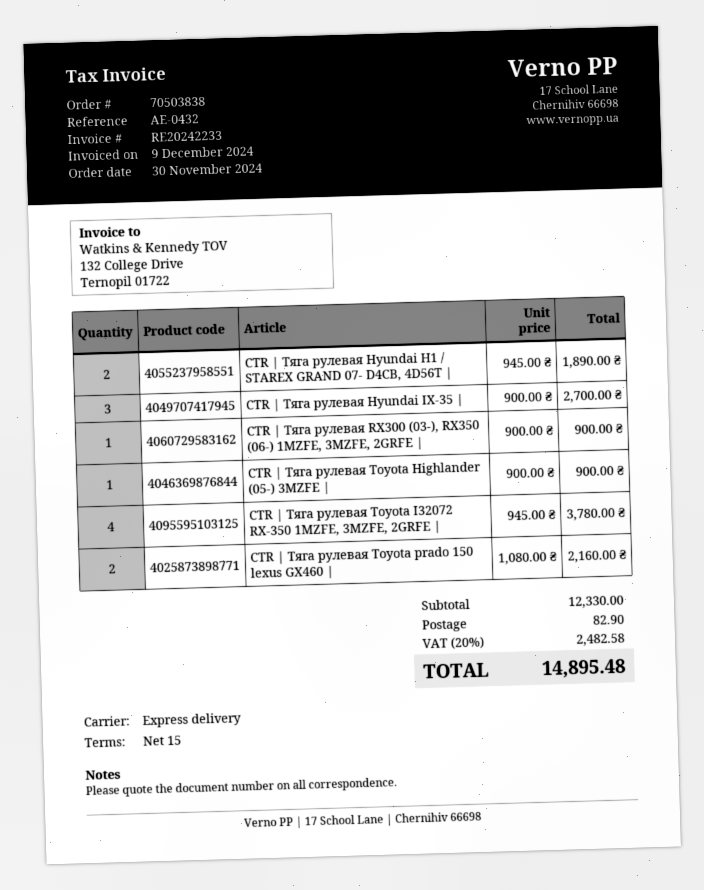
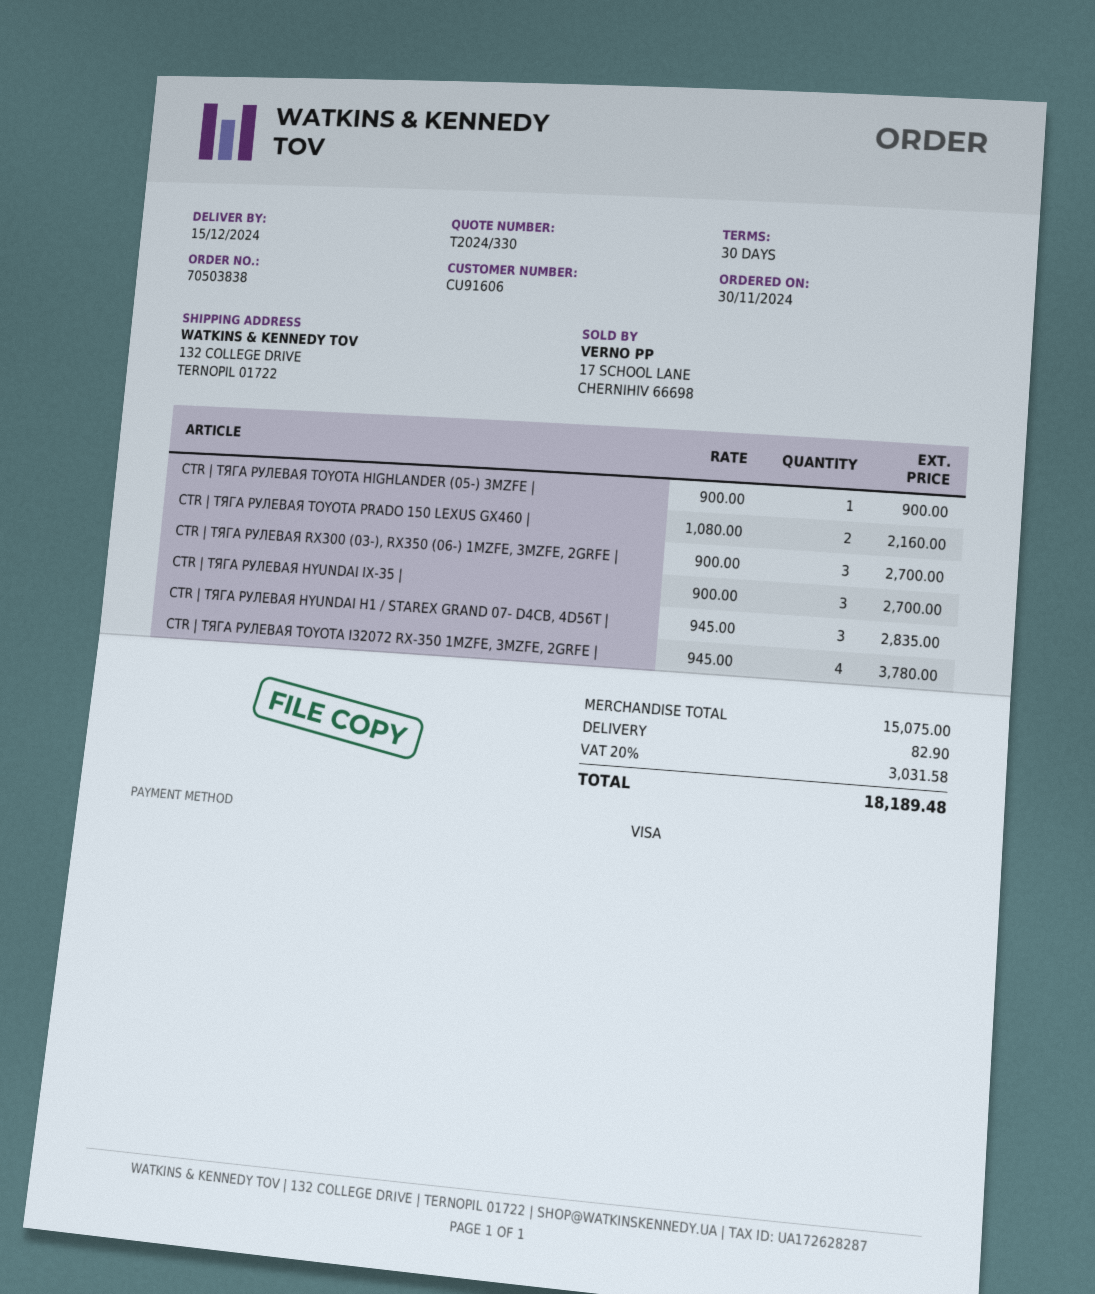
payment terms: 15 days -> 30 days
CTR | Тяга рулевая Hyundai H1 / STAREX GRAND 07- D4CB, 4D56T |: 2 x 945.00 = 1890.00 -> 3 x 945.00 = 2835.00
CTR | Тяга рулевая RX300 (03-), RX350 (06-) 1MZFE, 3MZFE, 2GRFE |: 1 x 900.00 = 900.00 -> 3 x 900.00 = 2700.00
subtotal: 12330.00 -> 15075.00
tax: 20% = 2482.58 -> 20% = 3031.58
total: 14895.48 -> 18189.48

